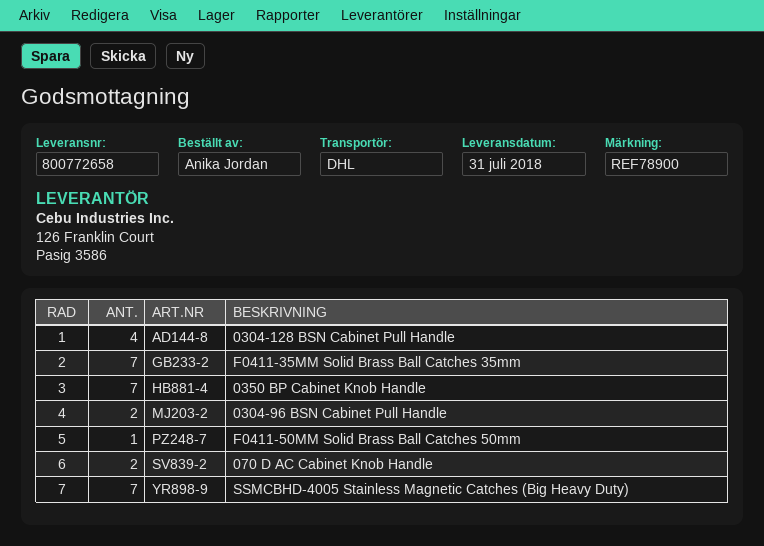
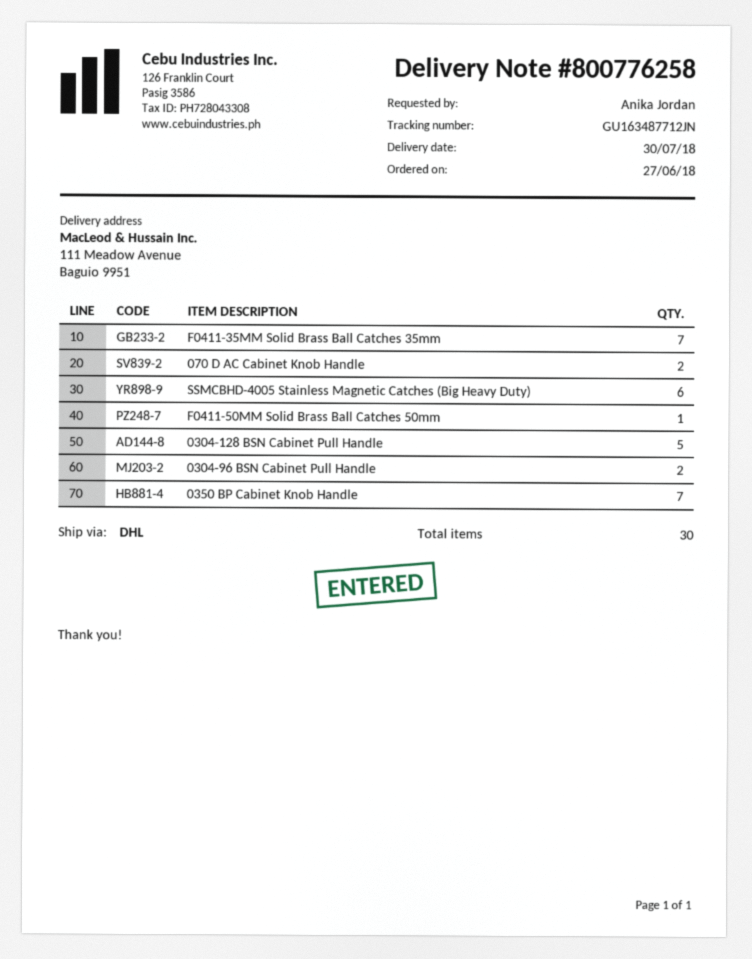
delivery note number: 800772658 -> 800776258
delivery date: 2018-07-31 -> 2018-07-30
0304-128 BSN Cabinet Pull Handle: 4 -> 5
SSMCBHD-4005 Stainless Magnetic Catches (Big Heavy Duty): 7 -> 6

